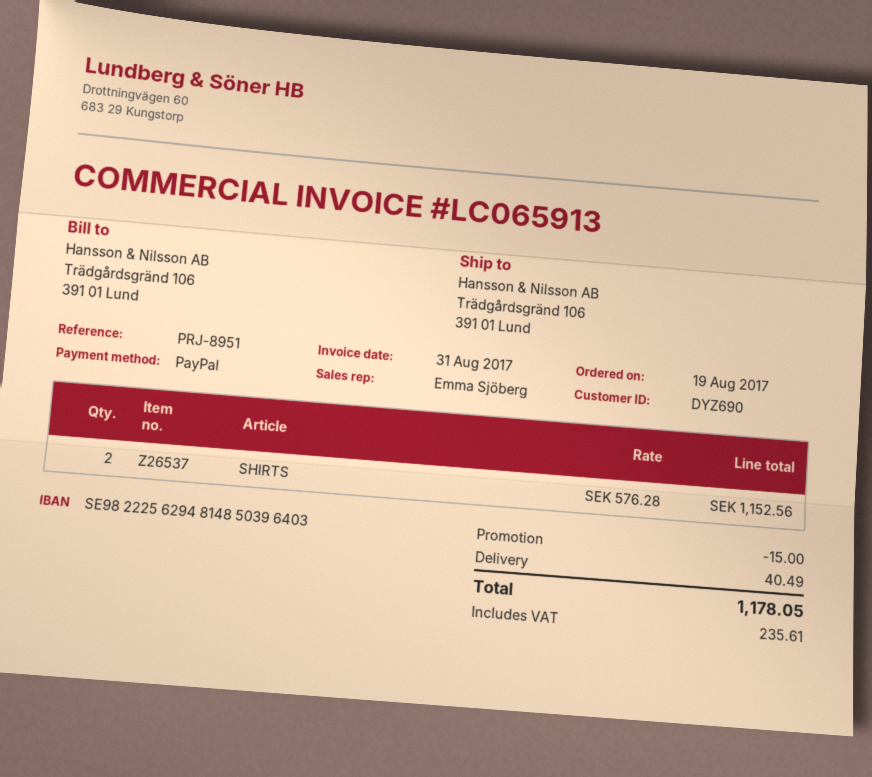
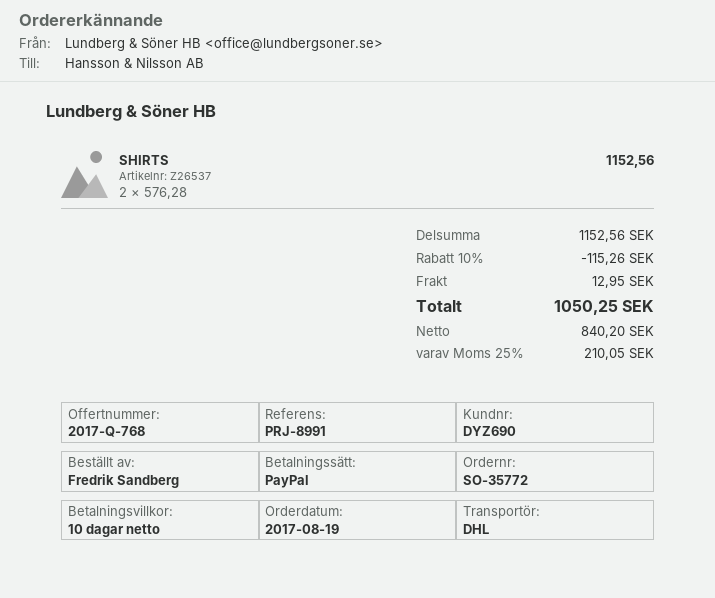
reference: PRJ-8951 -> PRJ-8991
discount: 15.00 -> 115.26
shipping: 40.49 -> 12.95
tax: 235.61 -> 210.05
total: 1178.05 -> 1050.25

